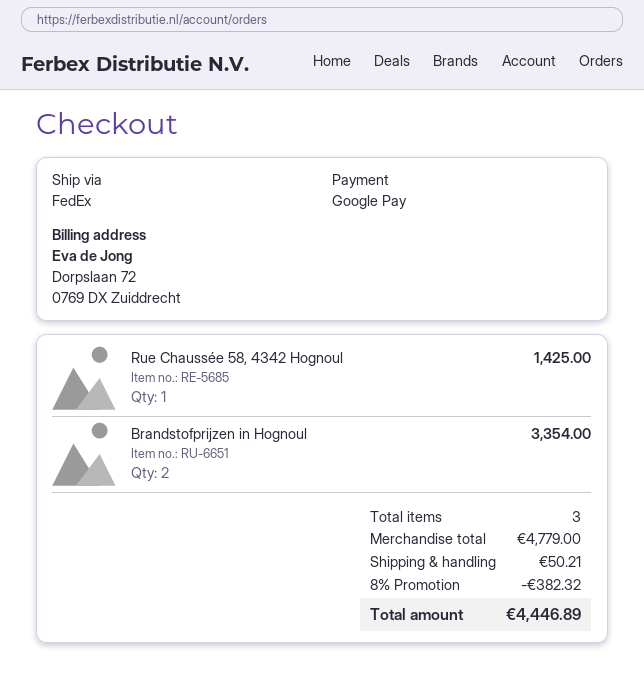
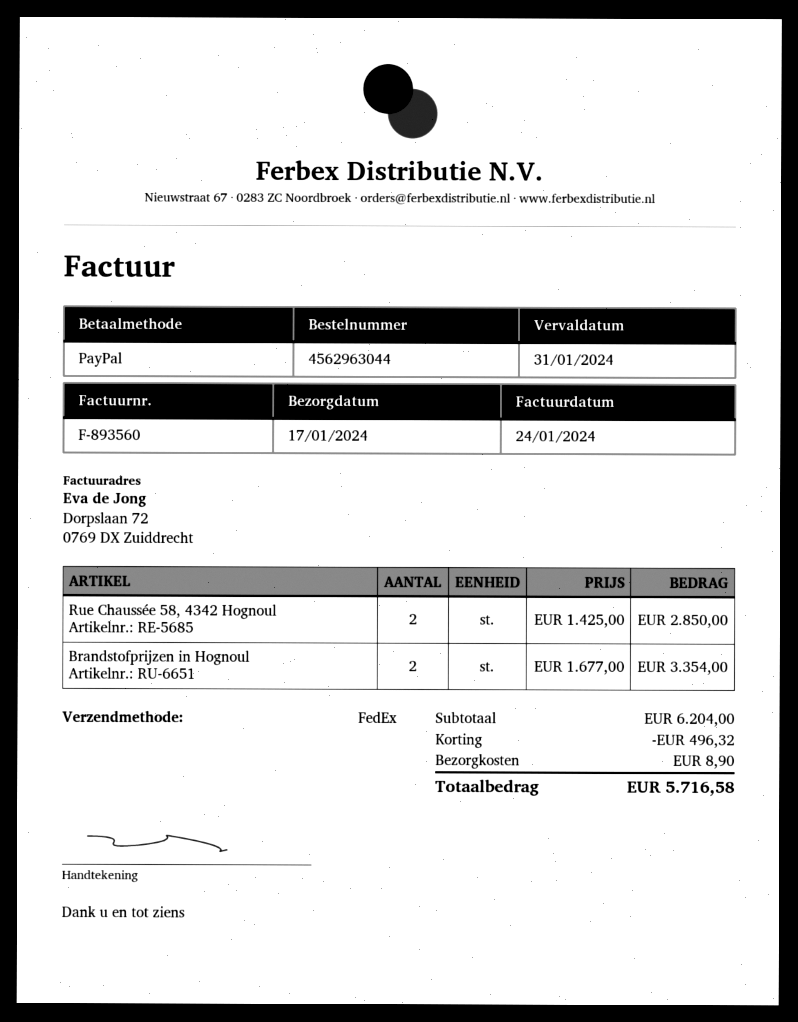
payment method: Google Pay -> PayPal
Rue Chaussée 58, 4342 Hognoul: 1 for 1425.00 -> 2 for 2850.00
subtotal: 4779.00 -> 6204.00
discount: 382.32 -> 496.32
shipping: 50.21 -> 8.90
total: 4446.89 -> 5716.58

